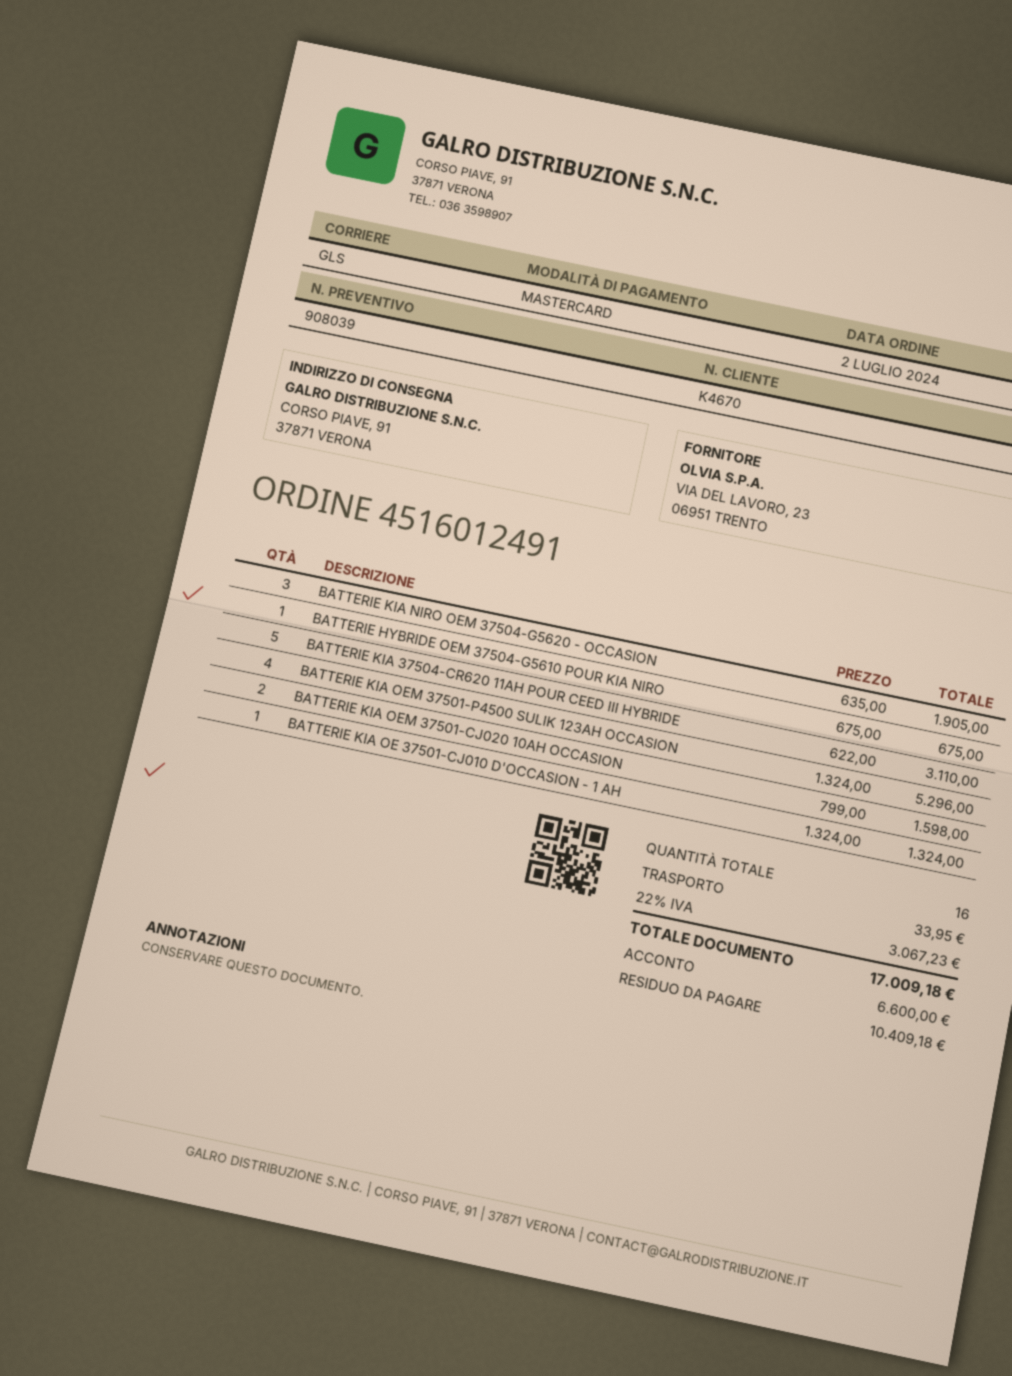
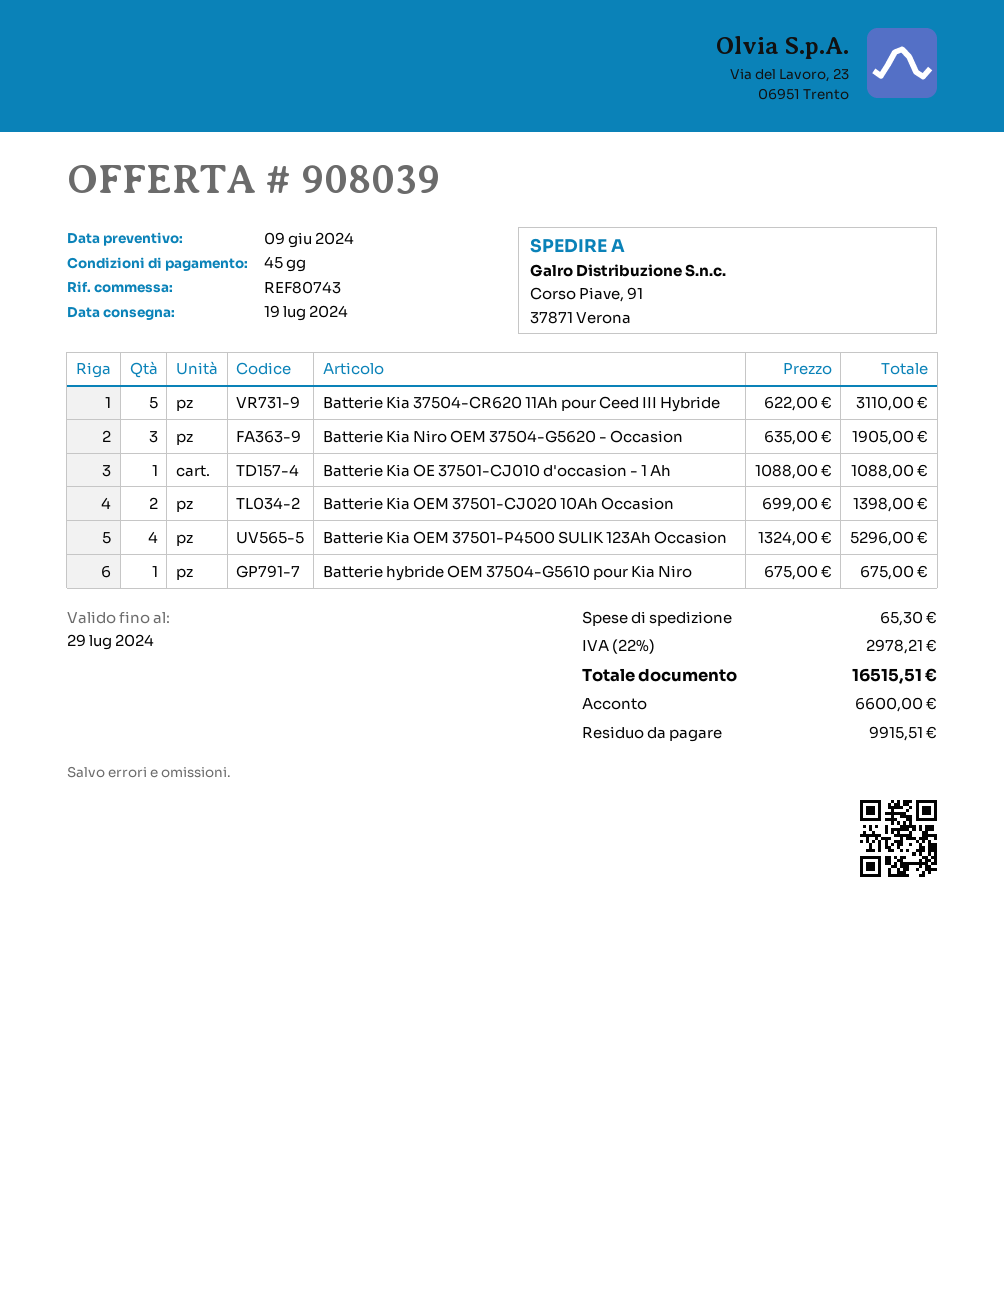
BATTERIE KIA OEM 37501-CJ020 10AH OCCASION: 2 x 799.00 = 1598.00 -> 2 x 699.00 = 1398.00
BATTERIE KIA OE 37501-CJ010 D'OCCASION - 1 AH: 1 x 1324.00 = 1324.00 -> 1 x 1088.00 = 1088.00
shipping: 33.95 -> 65.30
tax: 22% = 3067.23 -> 22% = 2978.21
total: 17009.18 -> 16515.51
balance: 10409.18 -> 9915.51

